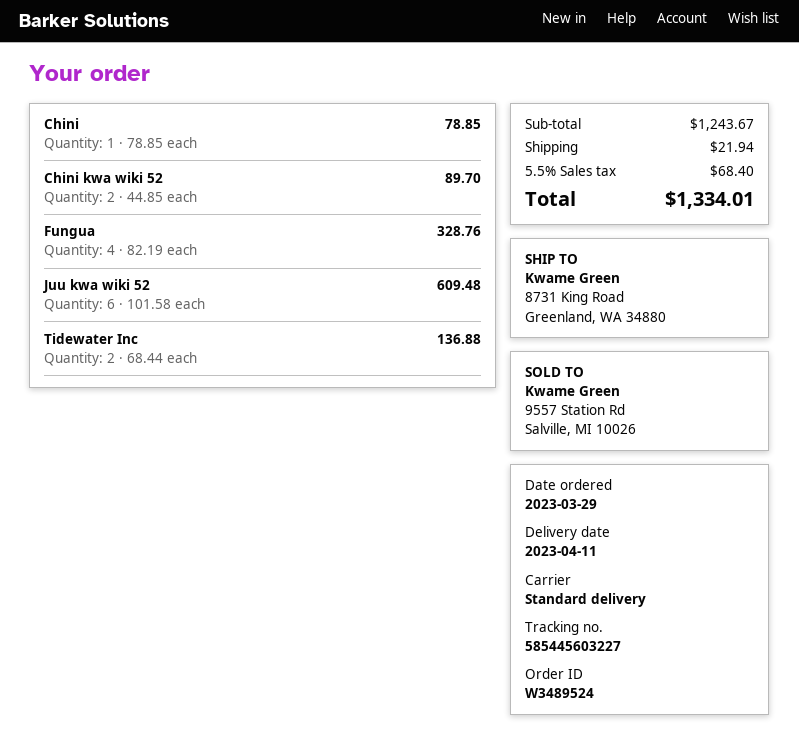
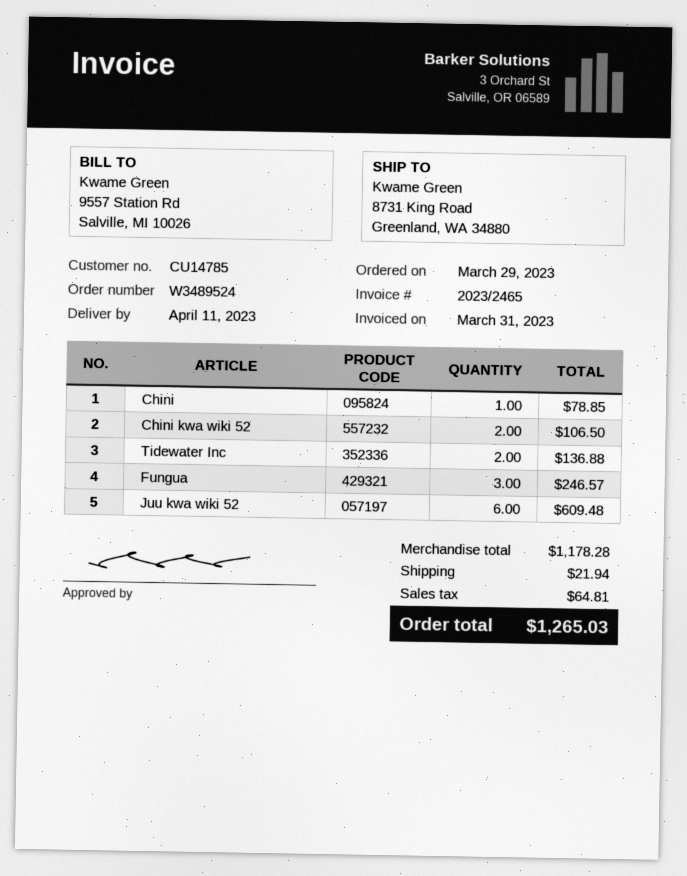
Chini kwa wiki 52: 2 for 89.70 -> 2 for 106.50
Fungua: 4 for 328.76 -> 3 for 246.57
subtotal: 1243.67 -> 1178.28
tax: 68.40 -> 64.81
total: 1334.01 -> 1265.03

